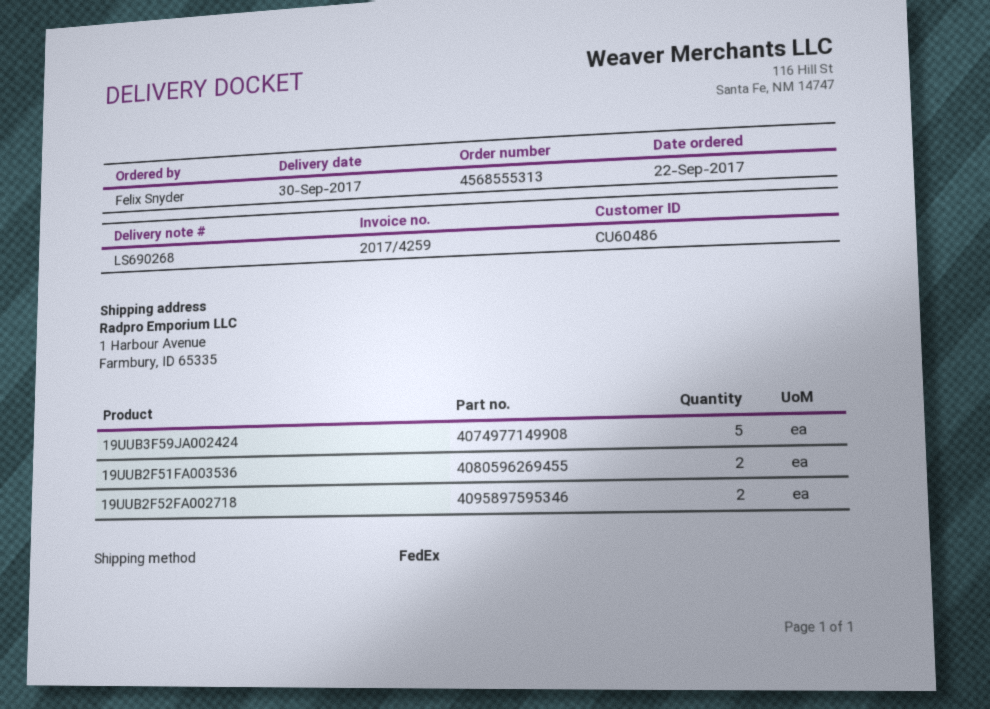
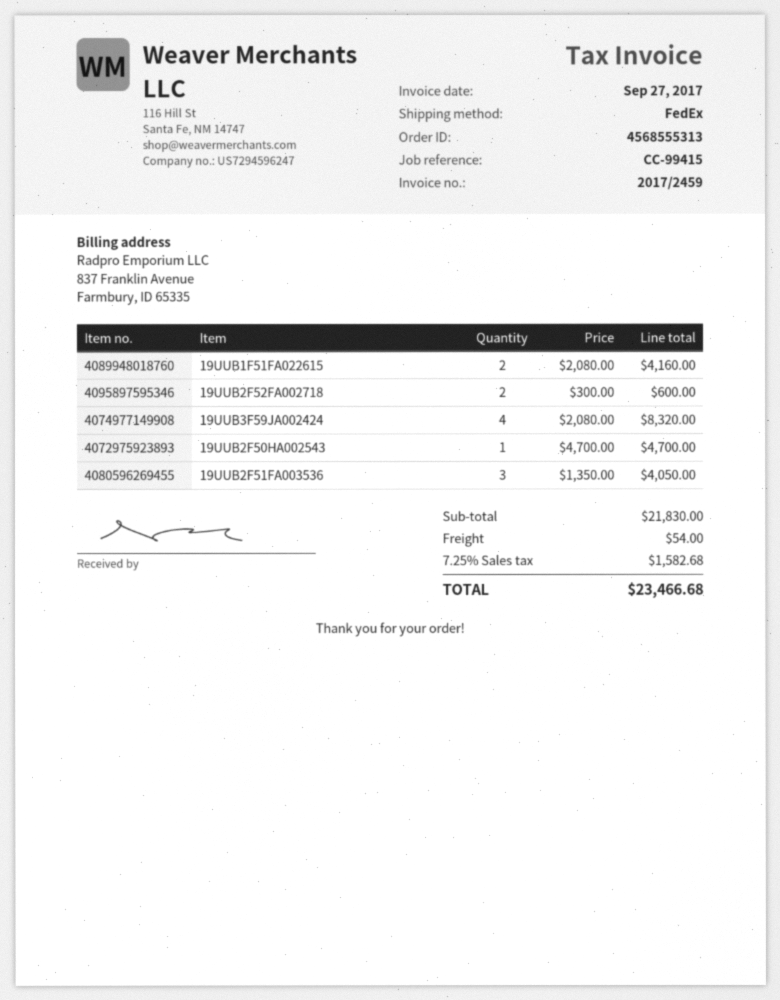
invoice number: 2017/4259 -> 2017/2459
19UUB3F59JA002424: 5 -> 4
19UUB2F51FA003536: 2 -> 3
19UUB1F51FA022615: none -> 2
19UUB2F50HA002543: none -> 1

